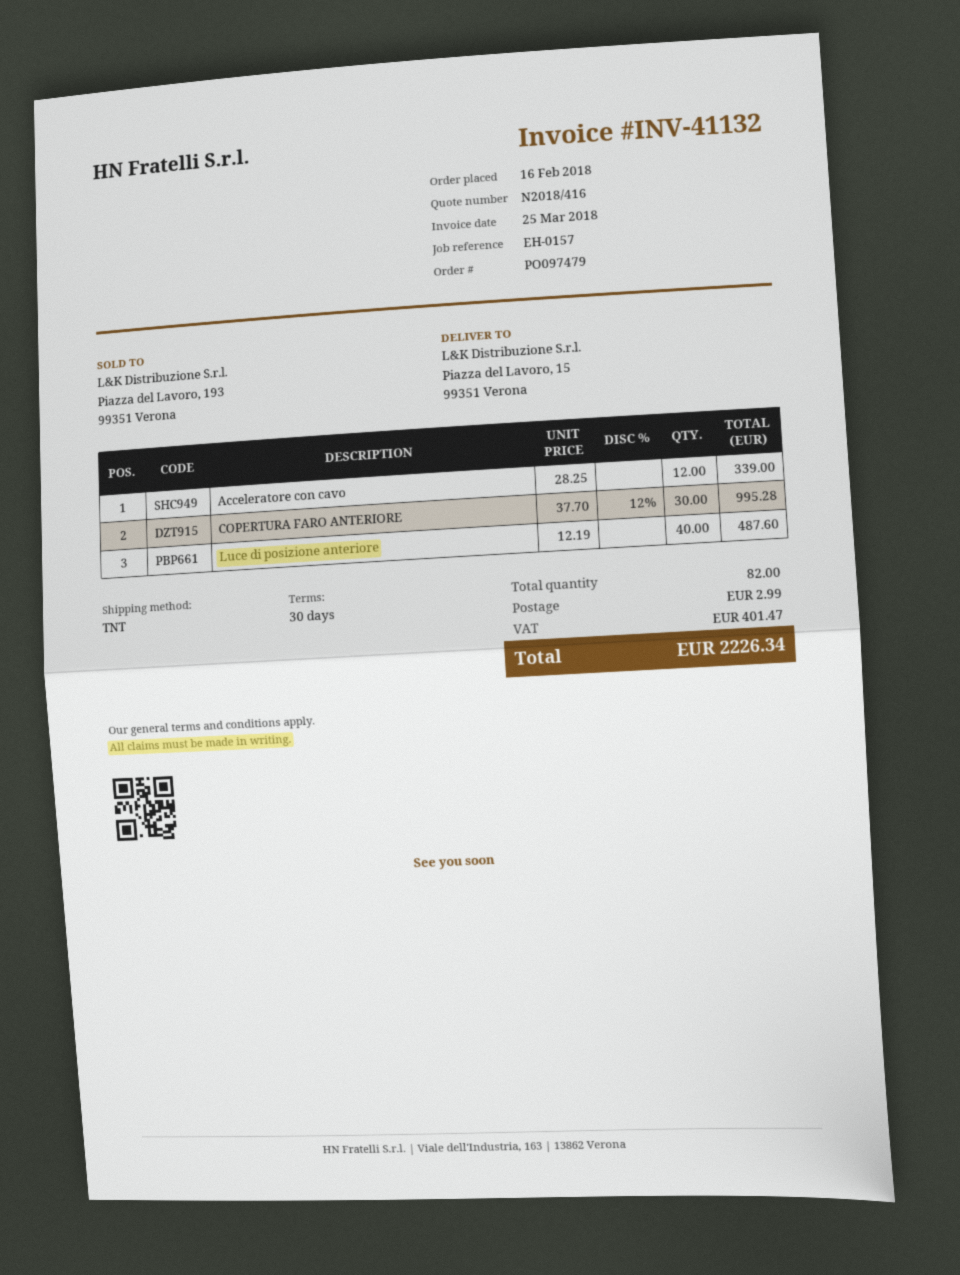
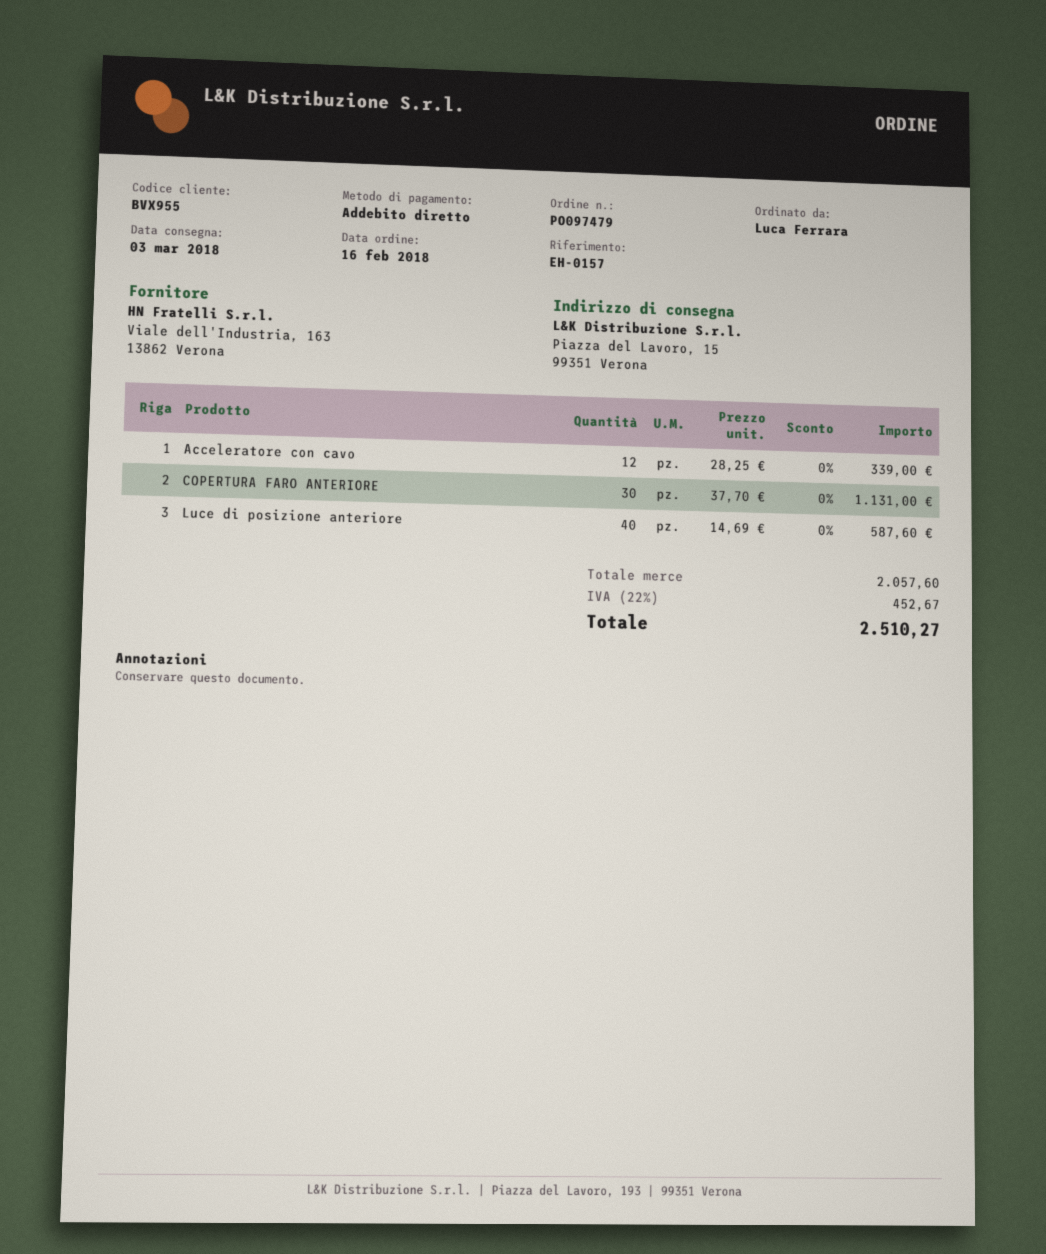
COPERTURA FARO ANTERIORE: 30 x 37.70 - 12% = 995.28 -> 30 x 37.70 = 1131.00
Luce di posizione anteriore: 40 x 12.19 = 487.60 -> 40 x 14.69 = 587.60
shipping: 2.99 -> none
tax: 401.47 -> 452.67
total: 2226.34 -> 2510.27

